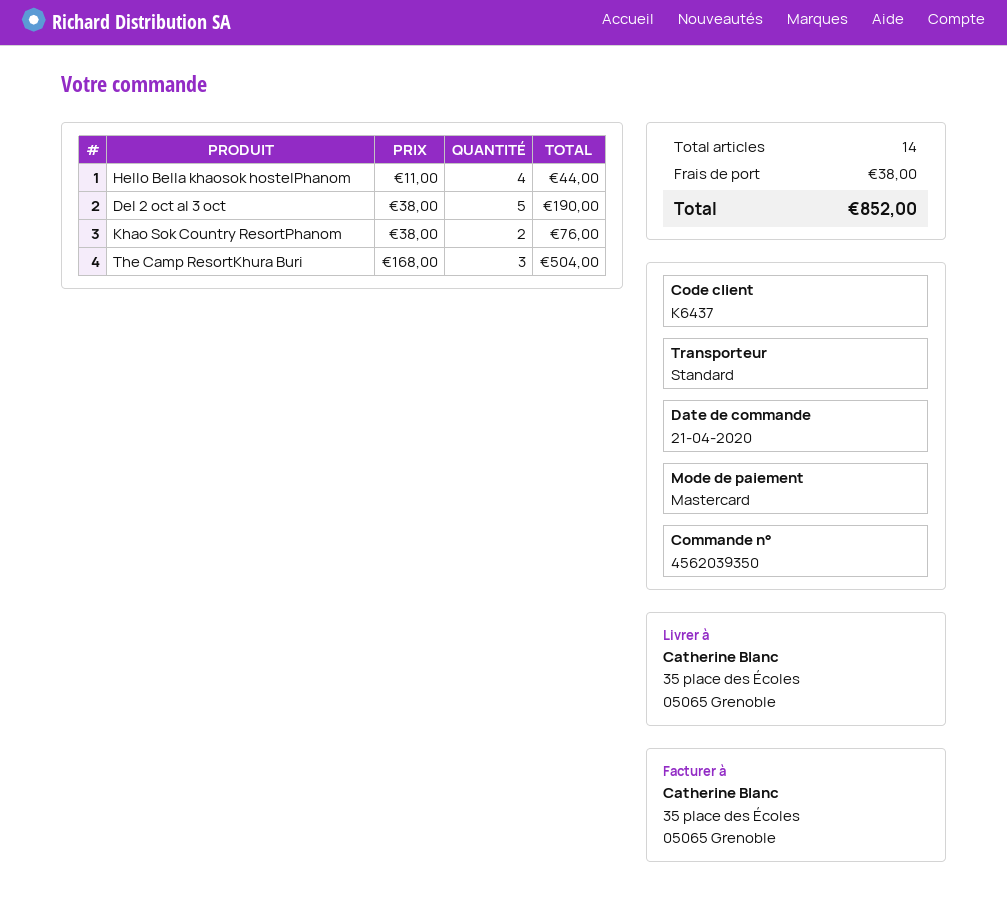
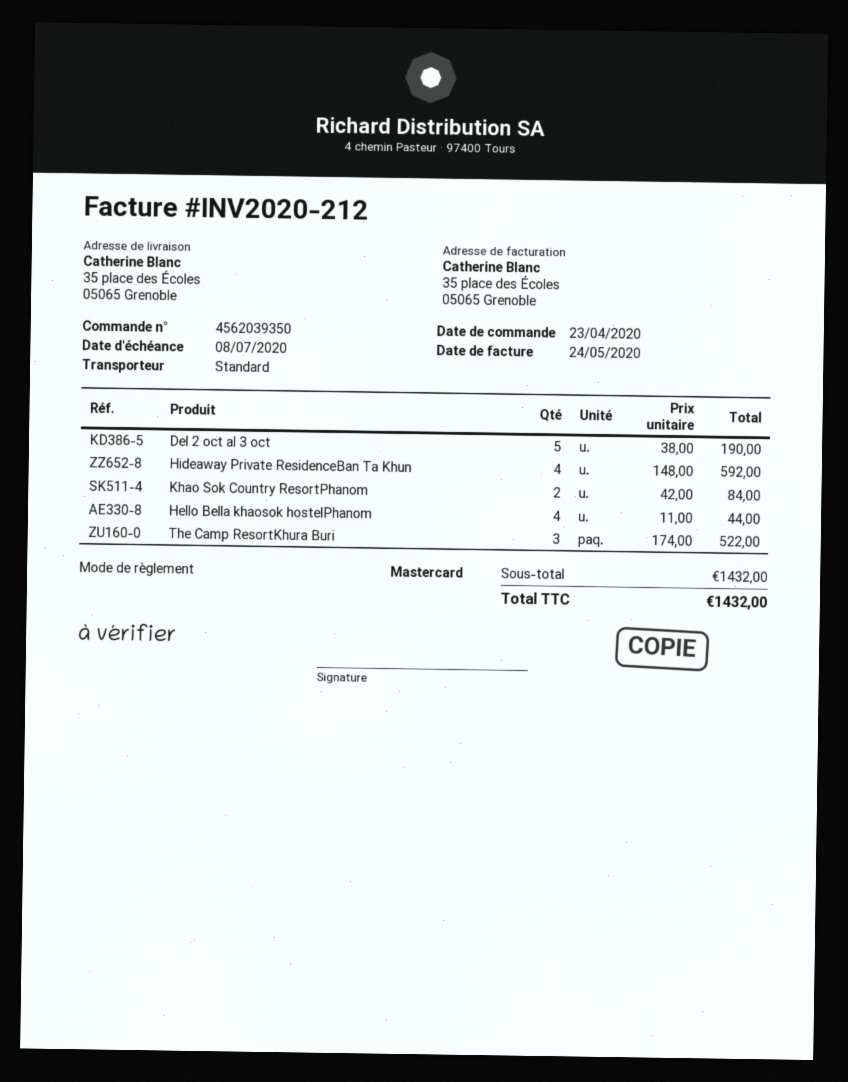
order date: 2020-04-21 -> 2020-04-23
Khao Sok Country ResortPhanom: 2 x 38.00 = 76.00 -> 2 x 42.00 = 84.00
The Camp ResortKhura Buri: 3 x 168.00 = 504.00 -> 3 x 174.00 = 522.00
Hideaway Private ResidenceBan Ta Khun: none -> 4 x 148.00 = 592.00
shipping: 38.00 -> none
total: 852.00 -> 1432.00

